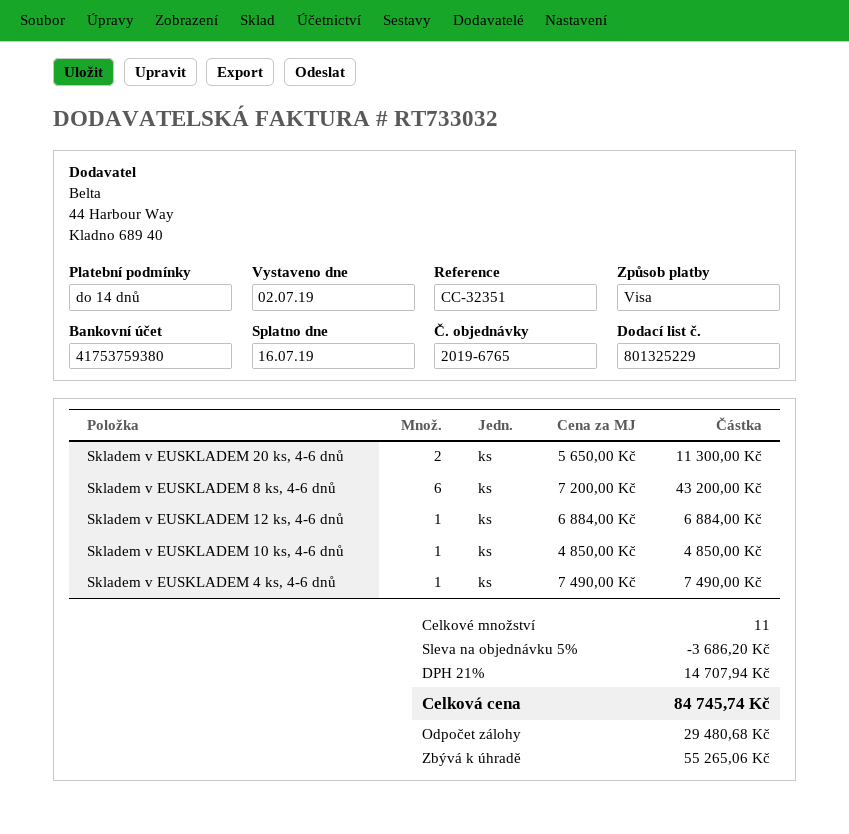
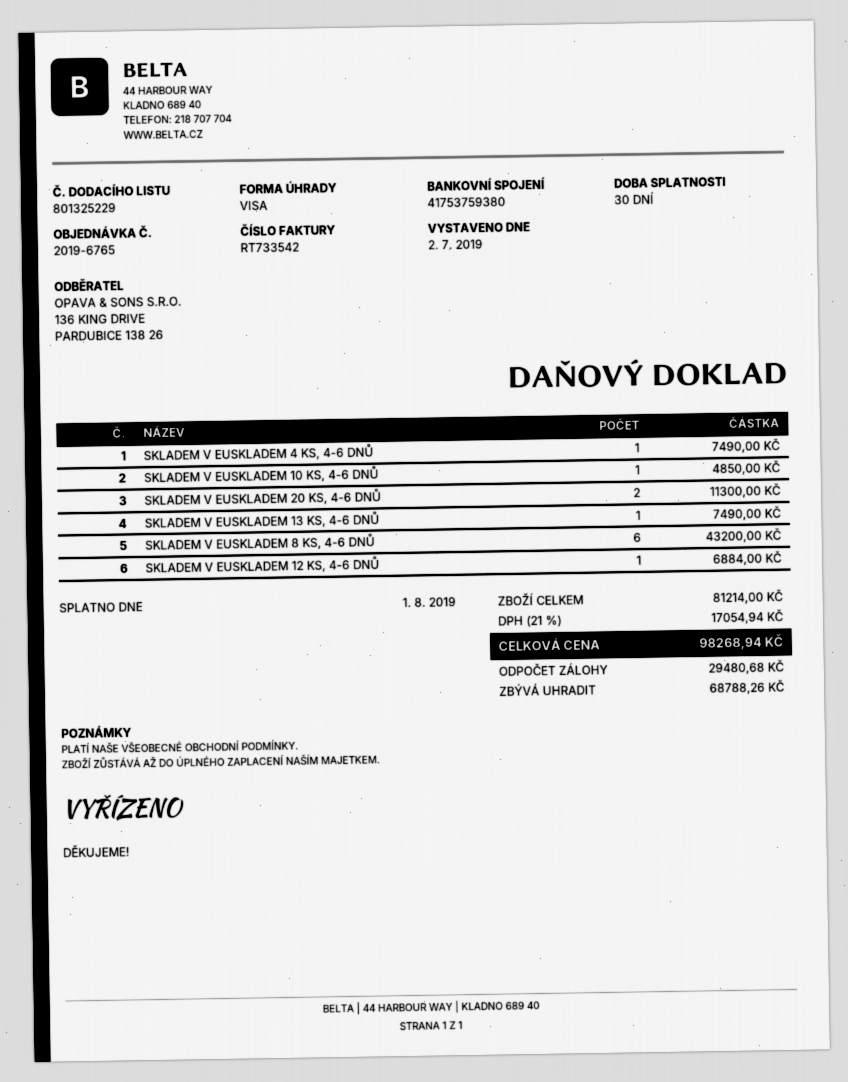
invoice number: RT733032 -> RT733542
payment terms: 14 days -> 30 days
due date: 2019-07-16 -> 2019-08-01
SKLADEM V EUSKLADEM 13 KS, 4-6 DNŮ: none -> 1 for 7490.00
discount: 5% = 3686.20 -> none
tax: 21% = 14707.94 -> 21% = 17054.94
total: 84745.74 -> 98268.94
balance: 55265.06 -> 68788.26

